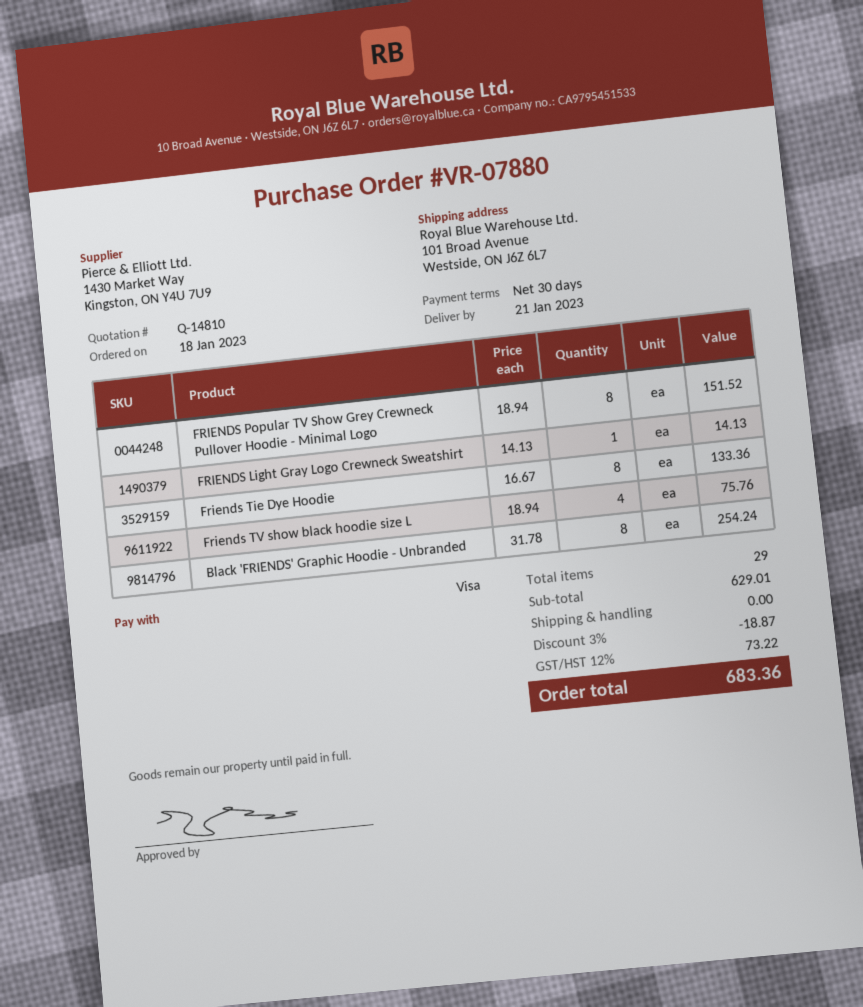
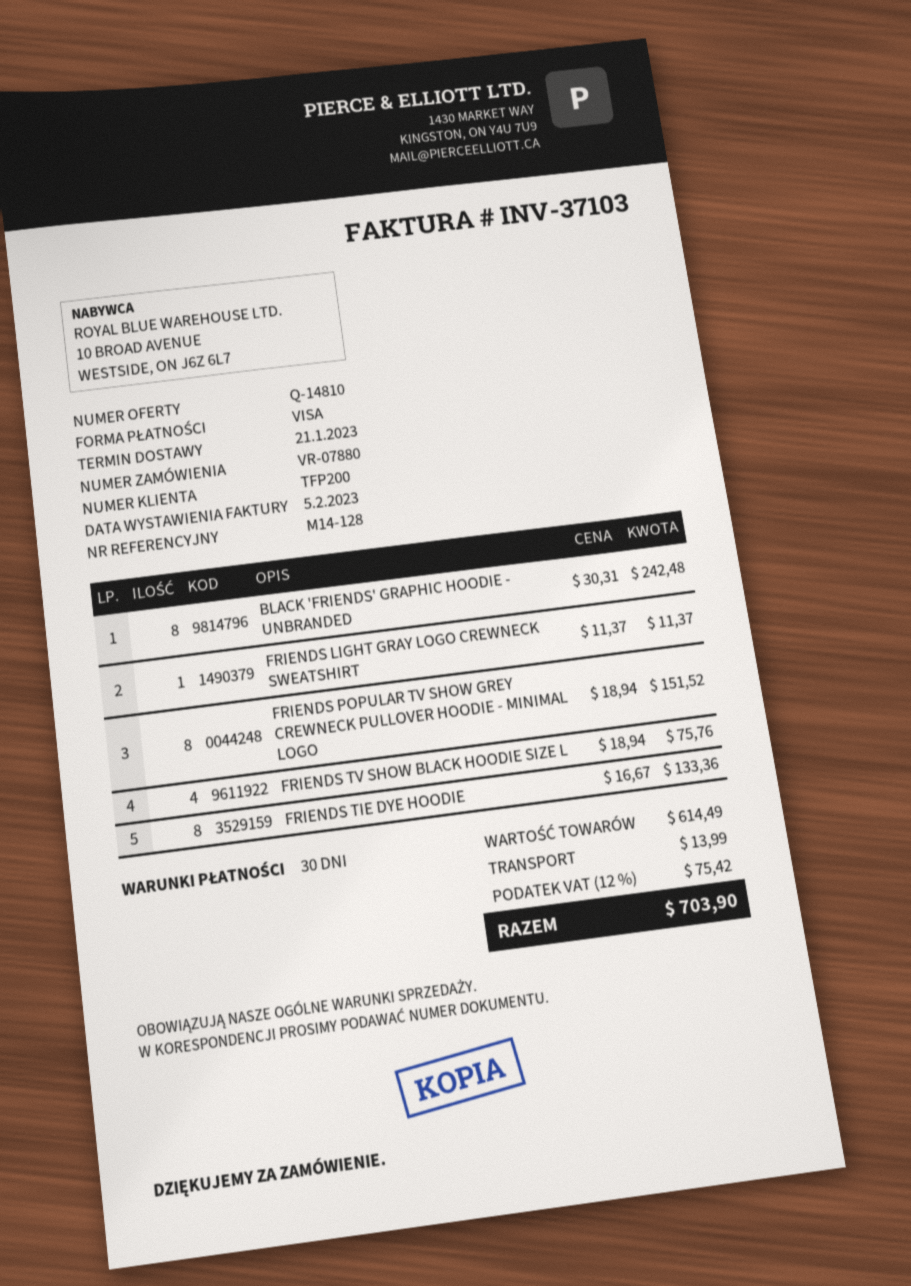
FRIENDS Light Gray Logo Crewneck Sweatshirt: 1 x 14.13 = 14.13 -> 1 x 11.37 = 11.37
Black 'FRIENDS' Graphic Hoodie - Unbranded: 8 x 31.78 = 254.24 -> 8 x 30.31 = 242.48
subtotal: 629.01 -> 614.49
discount: 3% = 18.87 -> none
shipping: 0.00 -> 13.99
tax: 12% = 73.22 -> 12% = 75.42
total: 683.36 -> 703.90

